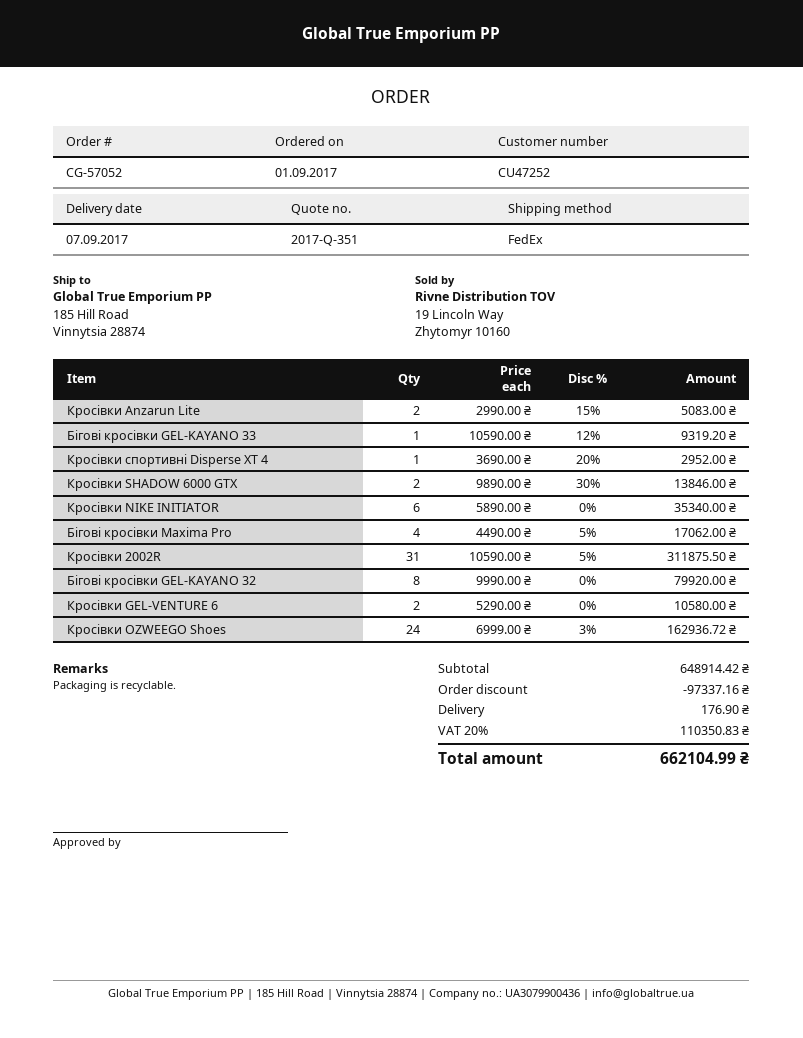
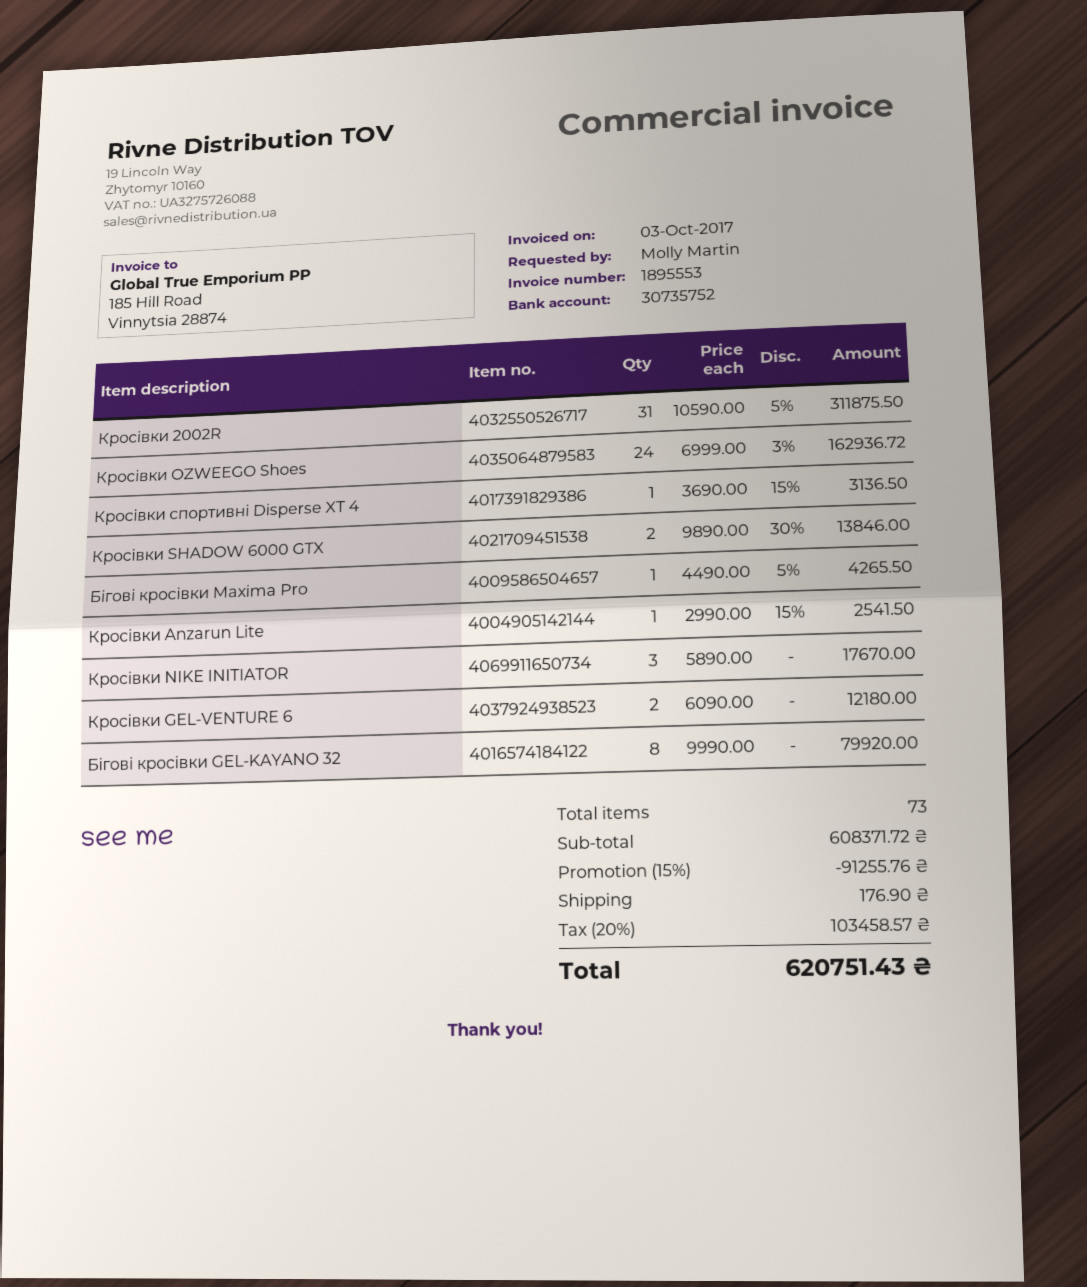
Кросівки Anzarun Lite: 2 x 2990.00 - 15% = 5083.00 -> 1 x 2990.00 - 15% = 2541.50
Бігові кросівки GEL-KAYANO 33: 1 x 10590.00 - 12% = 9319.20 -> none
Кросівки спортивні Disperse XT 4: 1 x 3690.00 - 20% = 2952.00 -> 1 x 3690.00 - 15% = 3136.50
Кросівки NIKE INITIATOR: 6 x 5890.00 = 35340.00 -> 3 x 5890.00 = 17670.00
Бігові кросівки Maxima Pro: 4 x 4490.00 - 5% = 17062.00 -> 1 x 4490.00 - 5% = 4265.50
Кросівки GEL-VENTURE 6: 2 x 5290.00 = 10580.00 -> 2 x 6090.00 = 12180.00
subtotal: 648914.42 -> 608371.72
discount: 97337.16 -> 91255.76
tax: 20% = 110350.83 -> 20% = 103458.57
total: 662104.99 -> 620751.43

